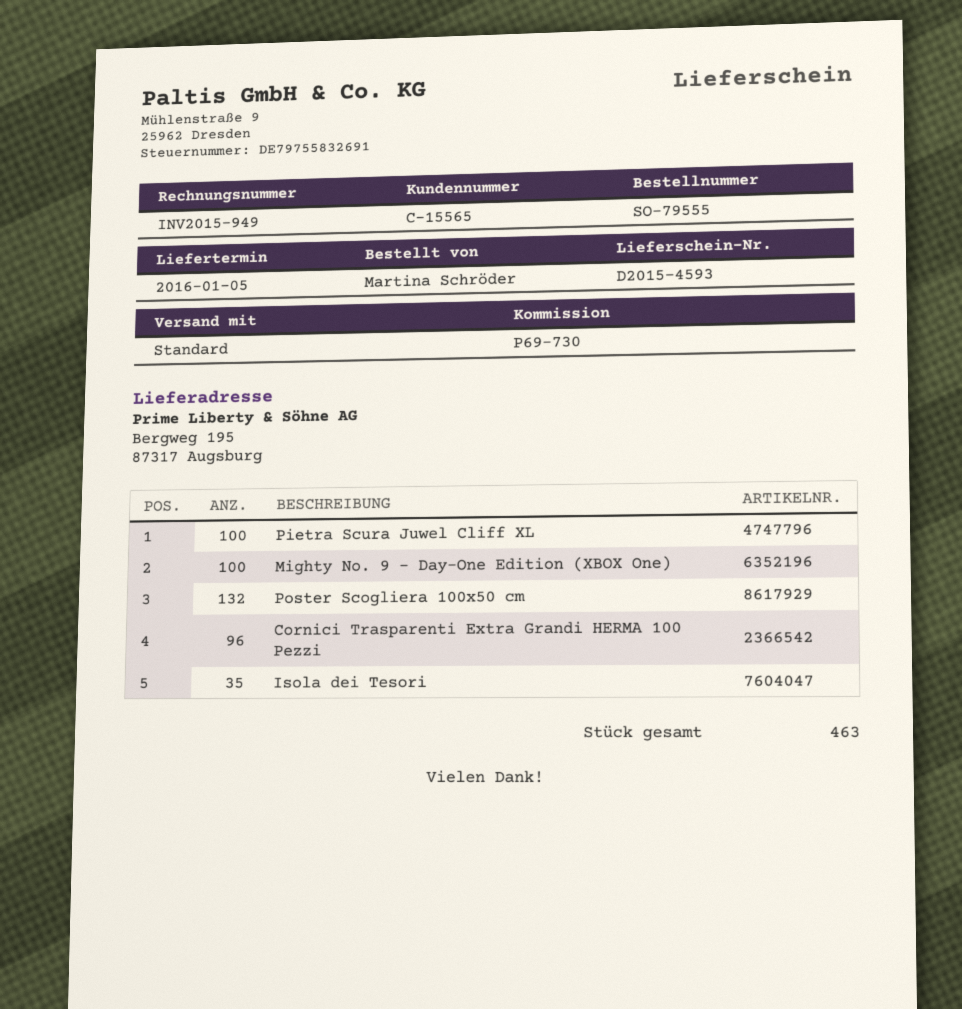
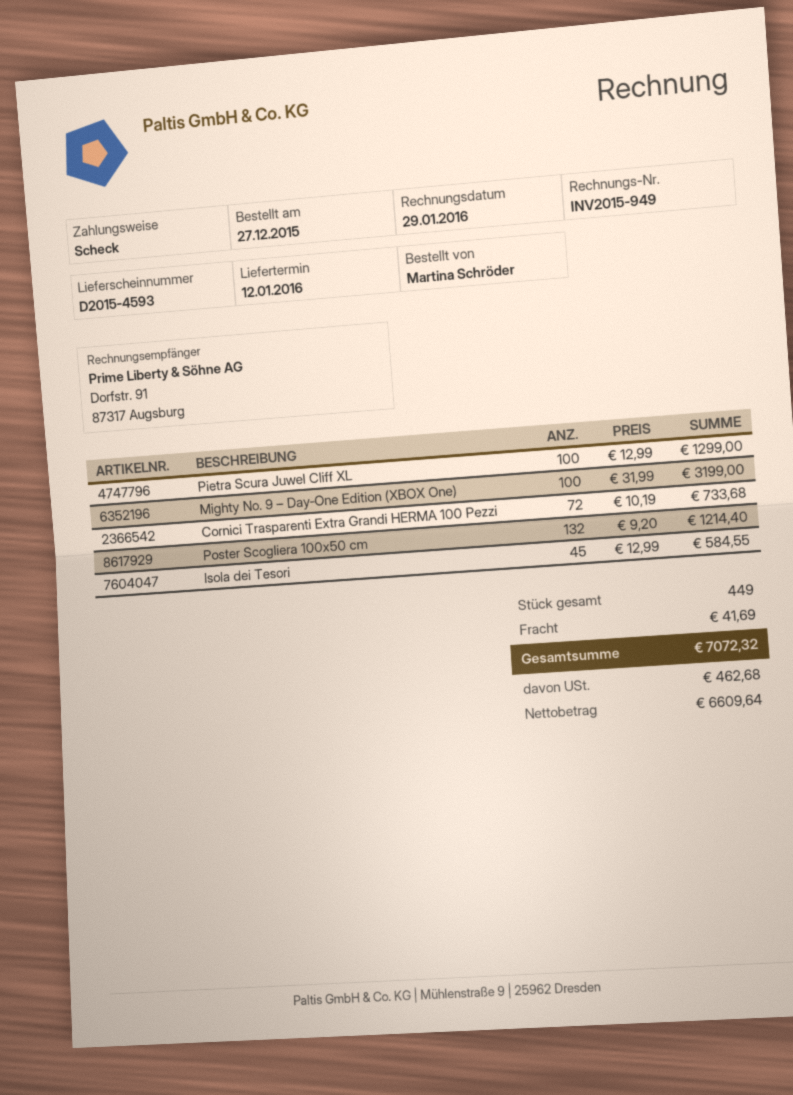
delivery date: 2016-01-05 -> 2016-01-12
Cornici Trasparenti Extra Grandi HERMA 100 Pezzi: 96 -> 72
Isola dei Tesori: 35 -> 45
total quantity: 463 -> 449

